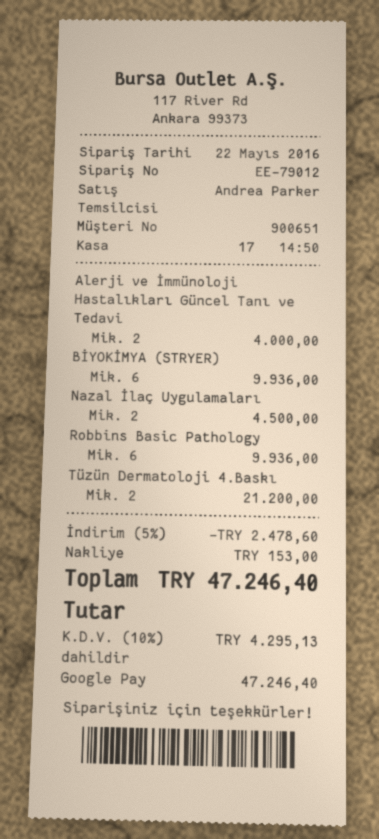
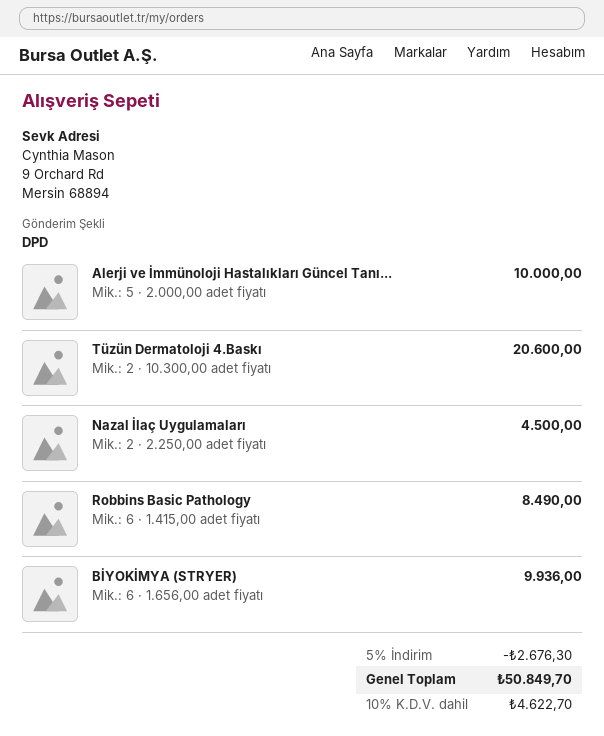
Alerji ve İmmünoloji Hastalıkları Güncel Tanı ve Tedavi: 2 for 4000.00 -> 5 for 10000.00
Robbins Basic Pathology: 6 for 9936.00 -> 6 for 8490.00
Tüzün Dermatoloji 4.Baskı: 2 for 21200.00 -> 2 for 20600.00
discount: 5% = 2478.60 -> 5% = 2676.30
shipping: 153.00 -> none
tax: 10% = 4295.13 -> 10% = 4622.70
total: 47246.40 -> 50849.70

